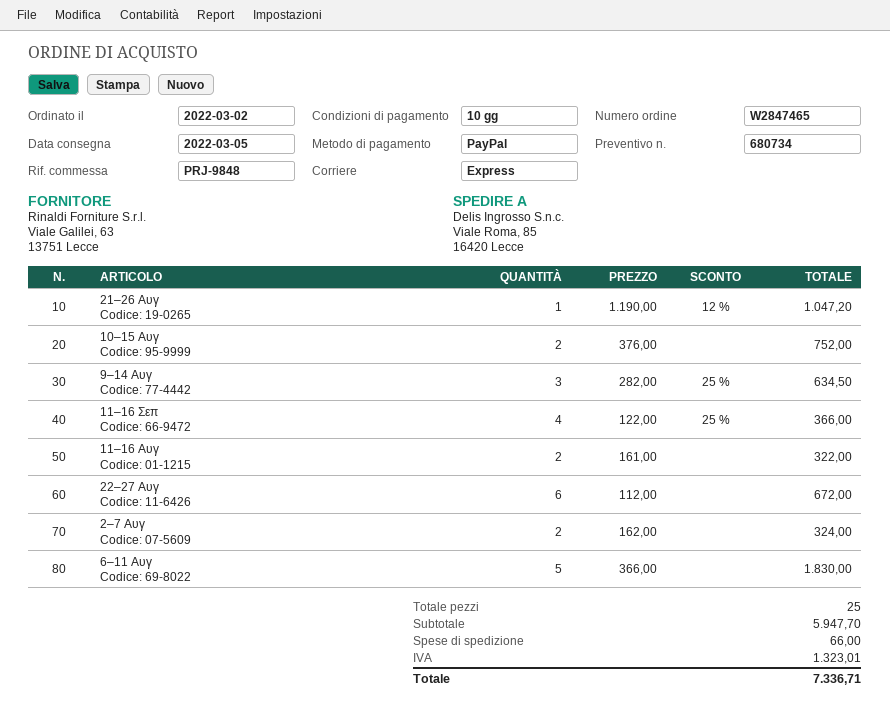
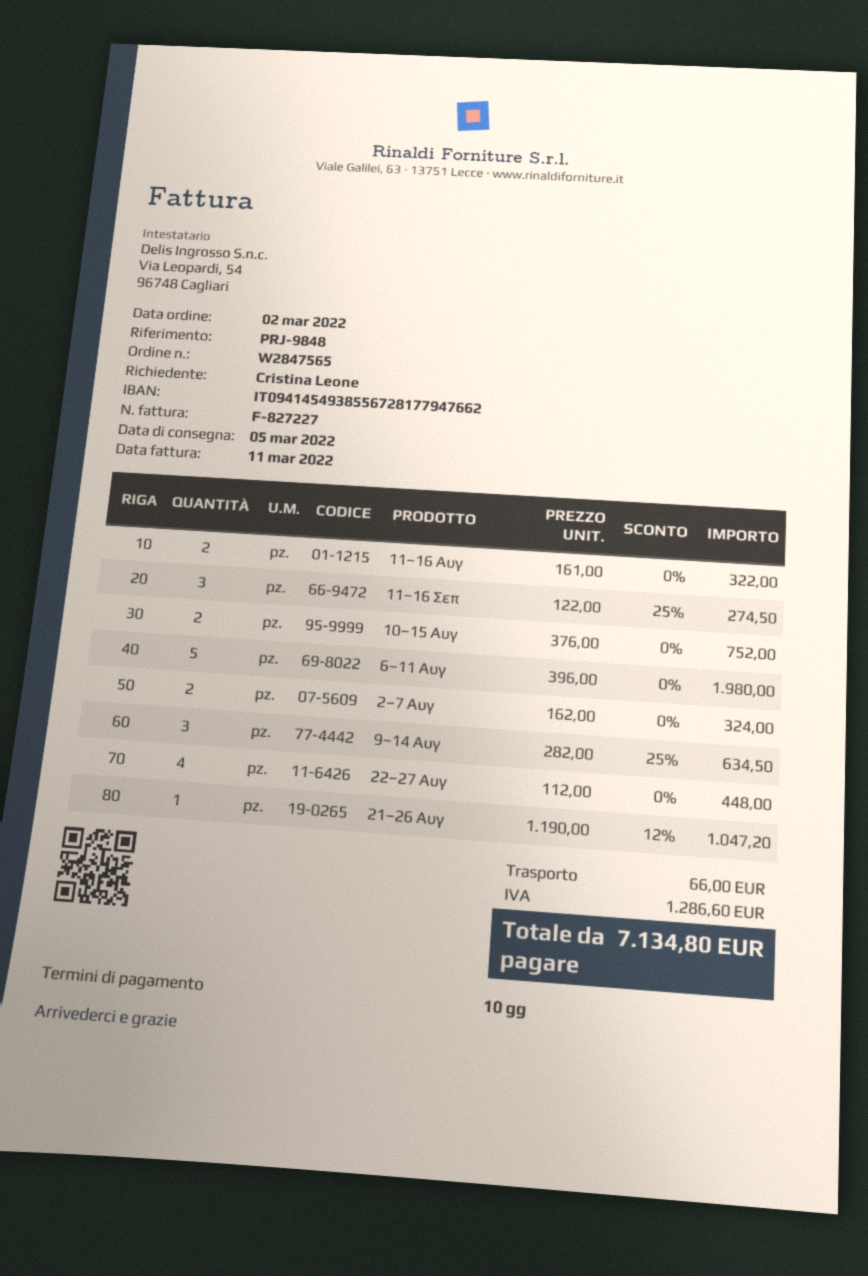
order number: W2847465 -> W2847565
11–16 Σεπ: 4 x 122.00 - 25% = 366.00 -> 3 x 122.00 - 25% = 274.50
22–27 Αυγ: 6 x 112.00 = 672.00 -> 4 x 112.00 = 448.00
6–11 Αυγ: 5 x 366.00 = 1830.00 -> 5 x 396.00 = 1980.00
tax: 1323.01 -> 1286.60
total: 7336.71 -> 7134.80

